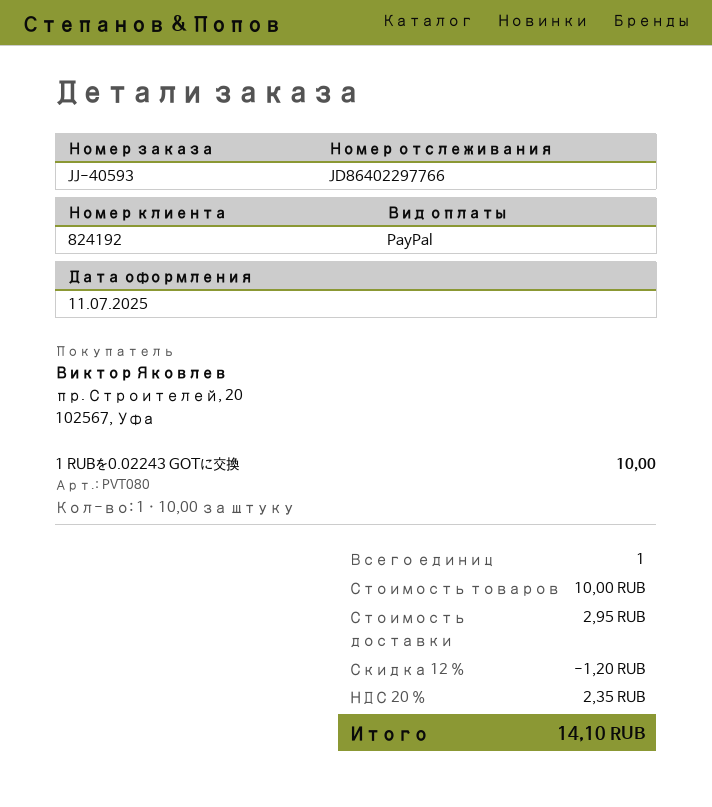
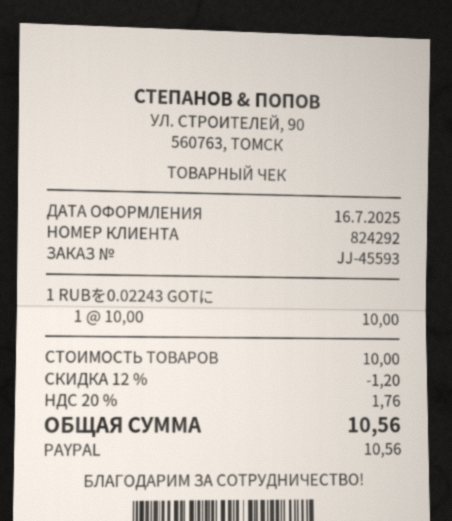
order number: JJ-40593 -> JJ-45593
order date: 2025-07-11 -> 2025-07-16
customer number: 824192 -> 824292
shipping: 2.95 -> none
tax: 20% = 2.35 -> 20% = 1.76
total: 14.10 -> 10.56

